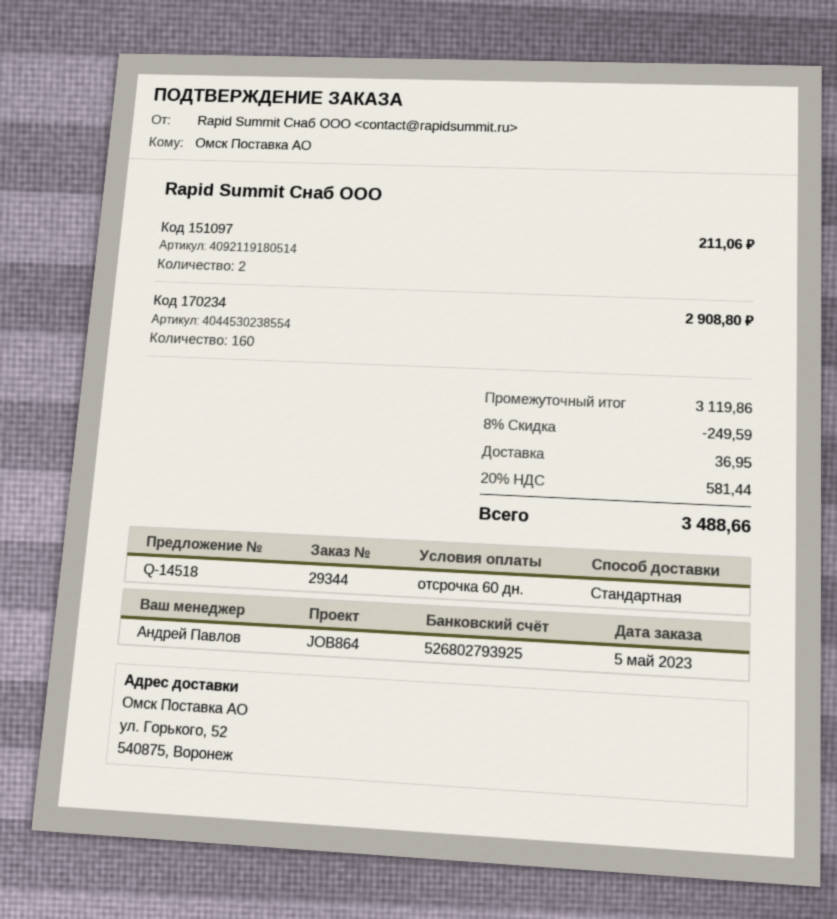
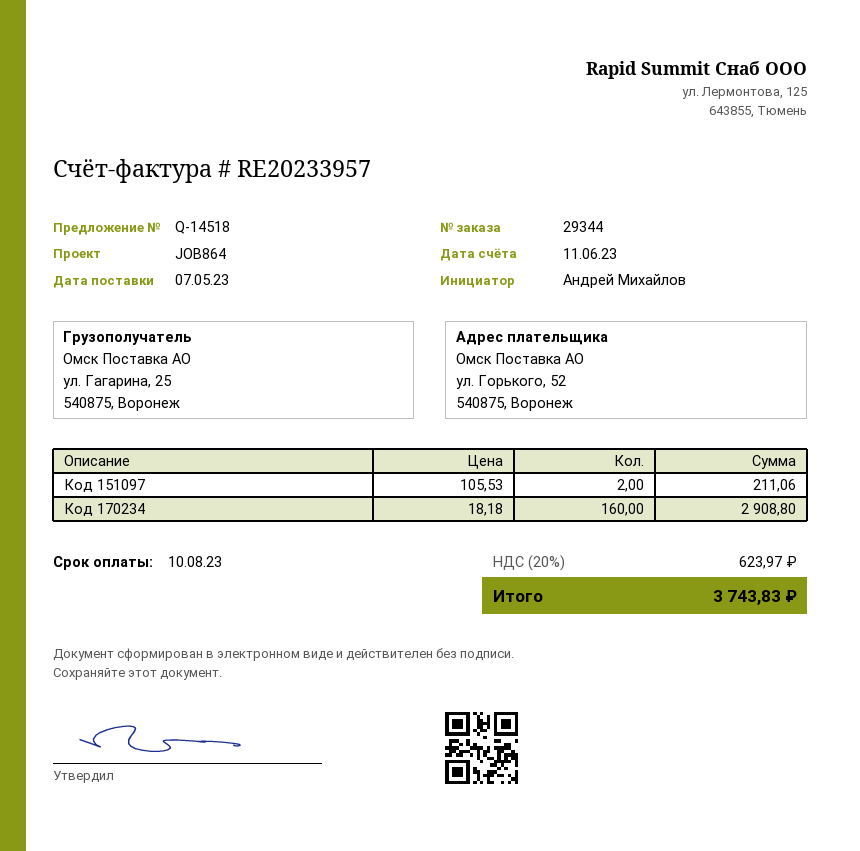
ship to: ул. Горького, 52, 540875, Воронеж -> ул. Гагарина, 25, 540875, Воронеж
discount: 8% = 249.59 -> none
shipping: 36.95 -> none
tax: 20% = 581.44 -> 20% = 623.97
total: 3488.66 -> 3743.83

